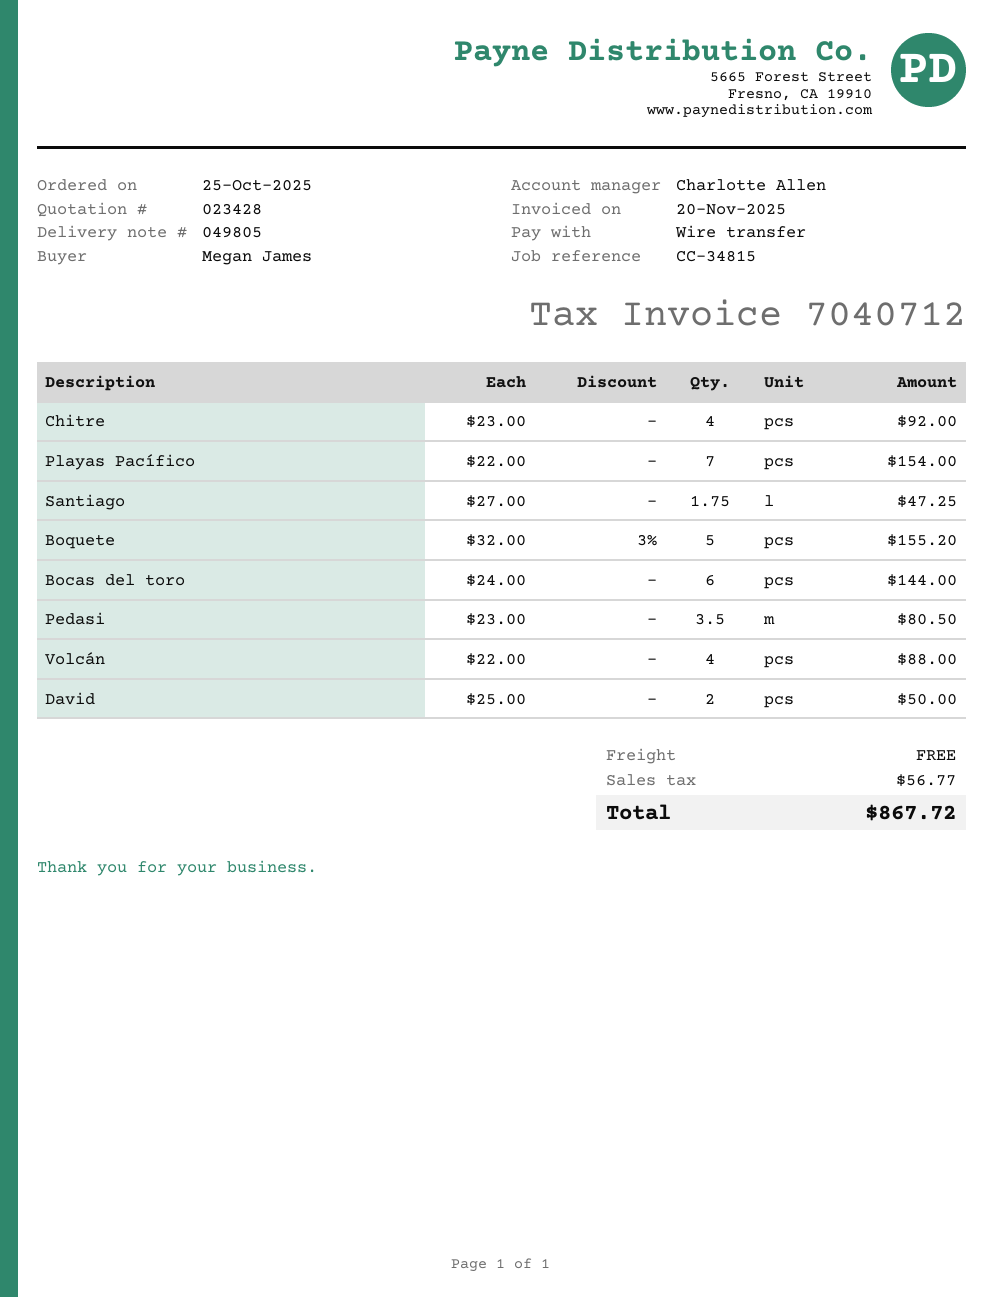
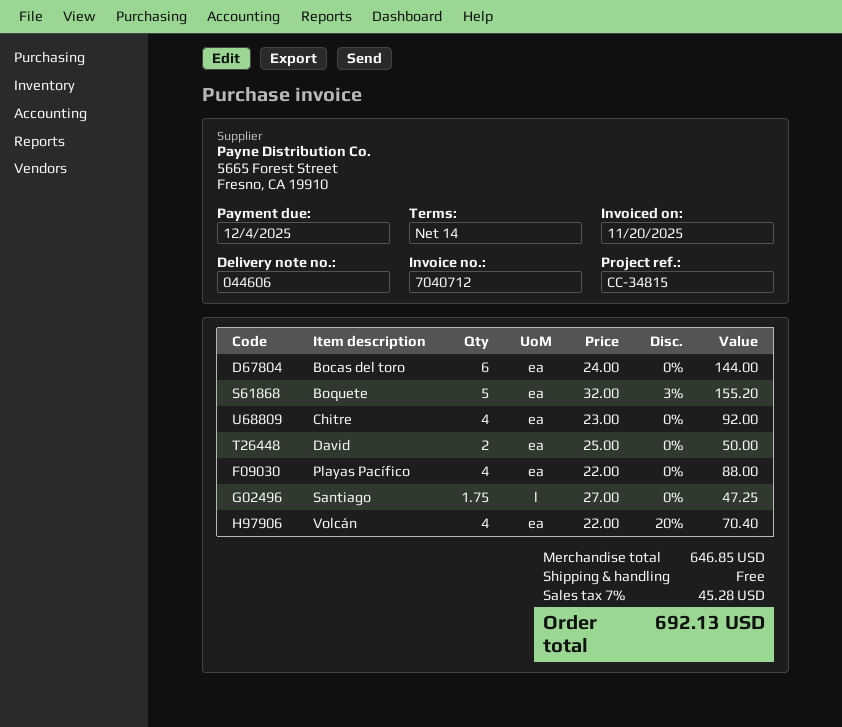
delivery note number: 049805 -> 044606
Playas Pacífico: 7 x 22.00 = 154.00 -> 4 x 22.00 = 88.00
Pedasi: 3.5 x 23.00 = 80.50 -> none
Volcán: 4 x 22.00 = 88.00 -> 4 x 22.00 - 20% = 70.40
tax: 56.77 -> 45.28
total: 867.72 -> 692.13

